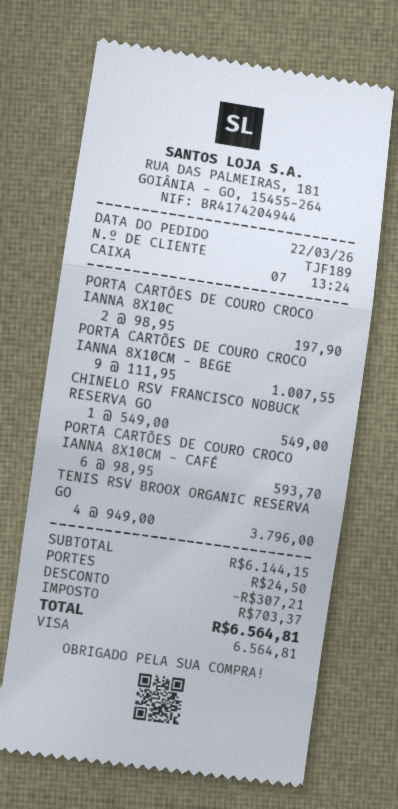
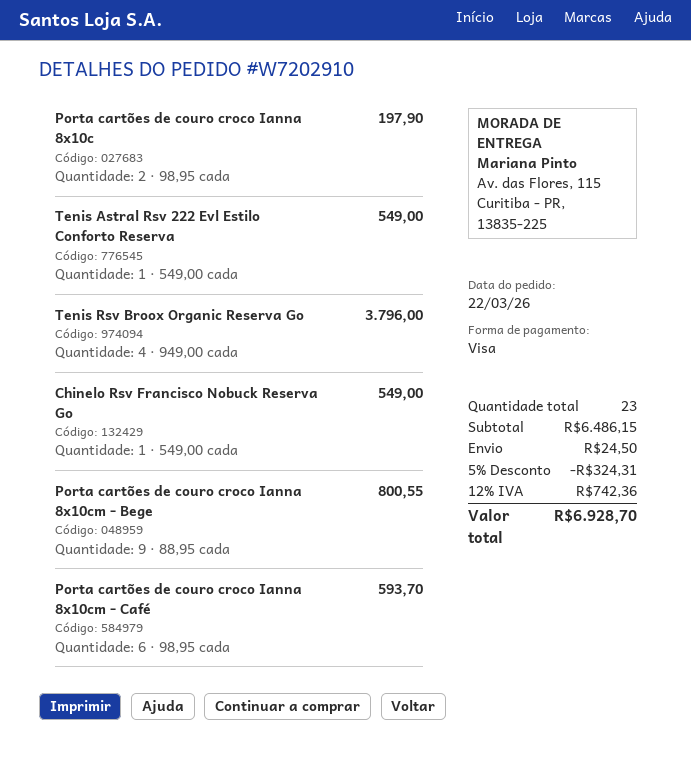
PORTA CARTÕES DE COURO CROCO IANNA 8X10CM - BEGE: 9 x 111.95 = 1007.55 -> 9 x 88.95 = 800.55
Tenis Astral Rsv 222 Evl Estilo Conforto Reserva: none -> 1 x 549.00 = 549.00
subtotal: 6144.15 -> 6486.15
discount: 307.21 -> 324.31
tax: 703.37 -> 742.36
total: 6564.81 -> 6928.70

